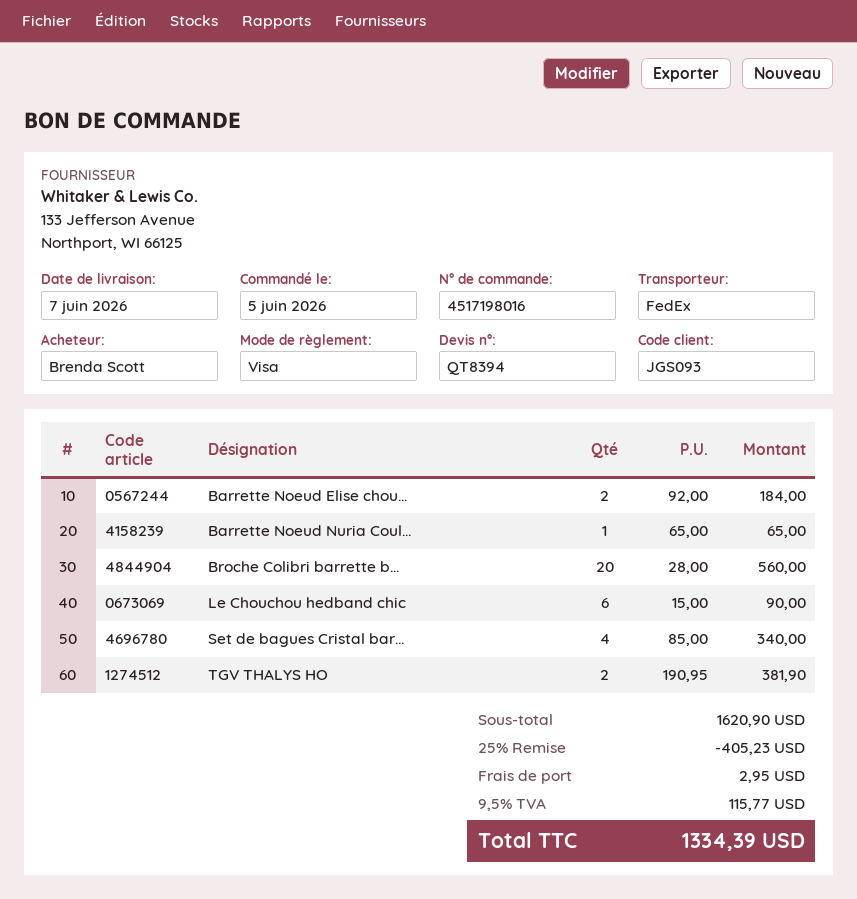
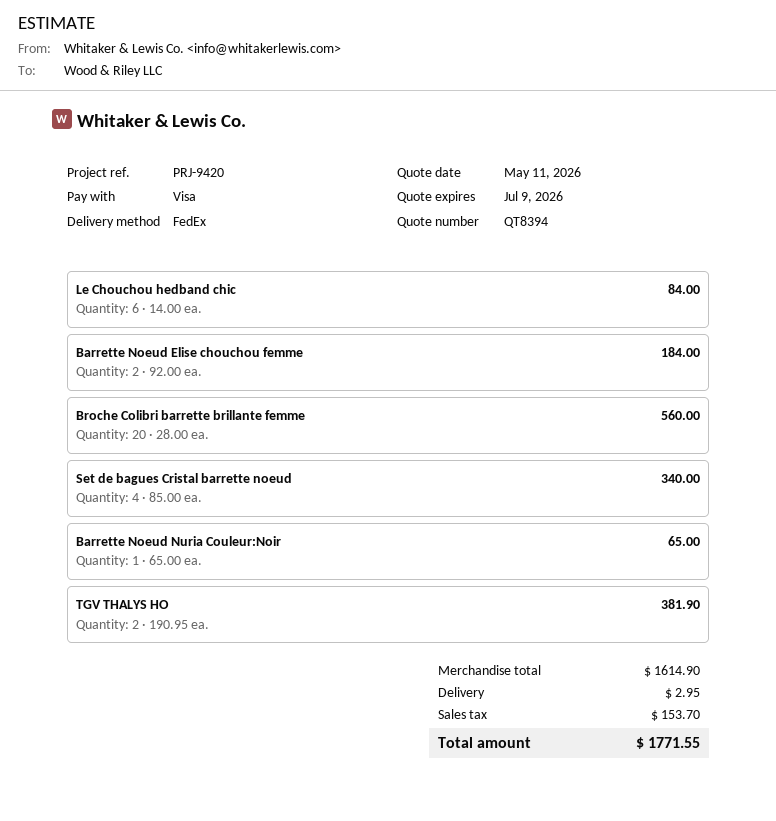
Le Chouchou hedband chic: 6 x 15.00 = 90.00 -> 6 x 14.00 = 84.00
subtotal: 1620.90 -> 1614.90
discount: 25% = 405.23 -> none
tax: 115.77 -> 153.70
total: 1334.39 -> 1771.55

